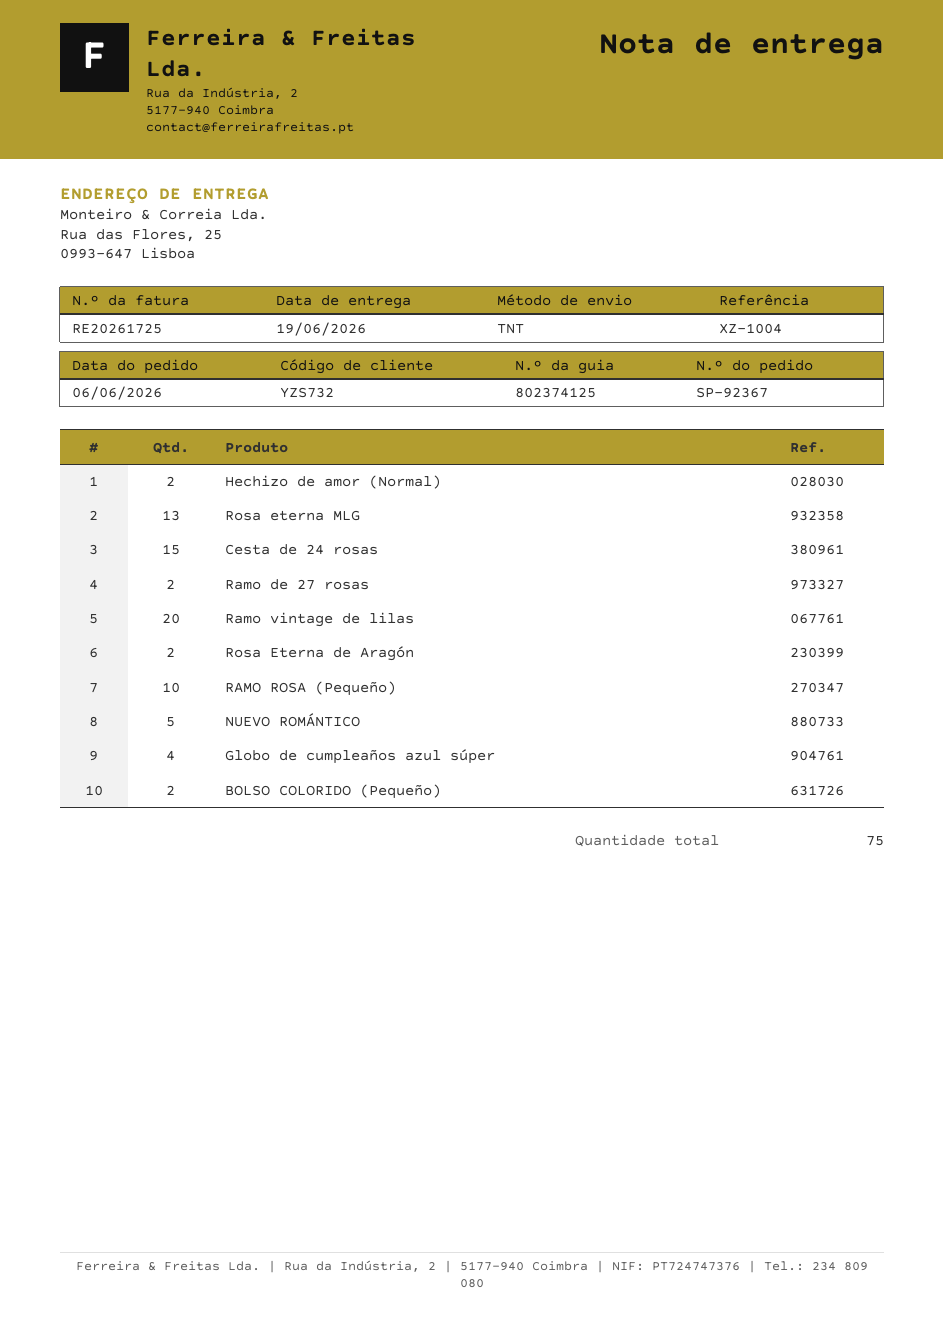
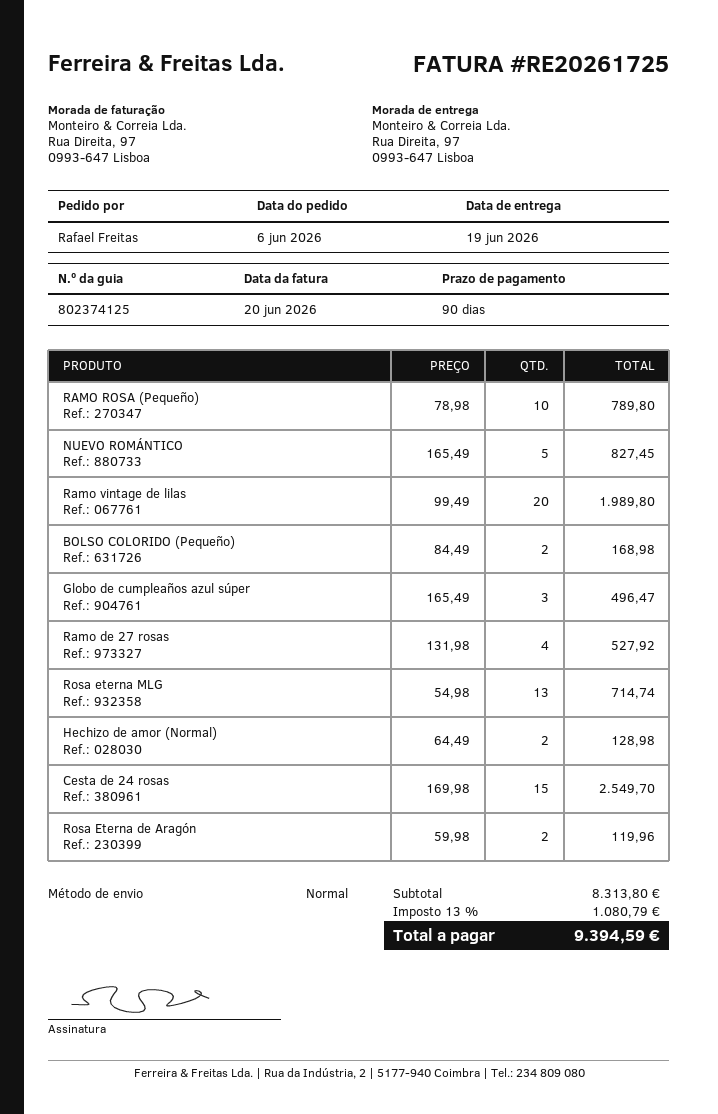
shipping method: TNT -> standard
ship to: Rua das Flores, 25, 0993-647 Lisboa -> Rua Direita, 97, 0993-647 Lisboa
Ramo de 27 rosas: 2 -> 4
Globo de cumpleaños azul súper: 4 -> 3

